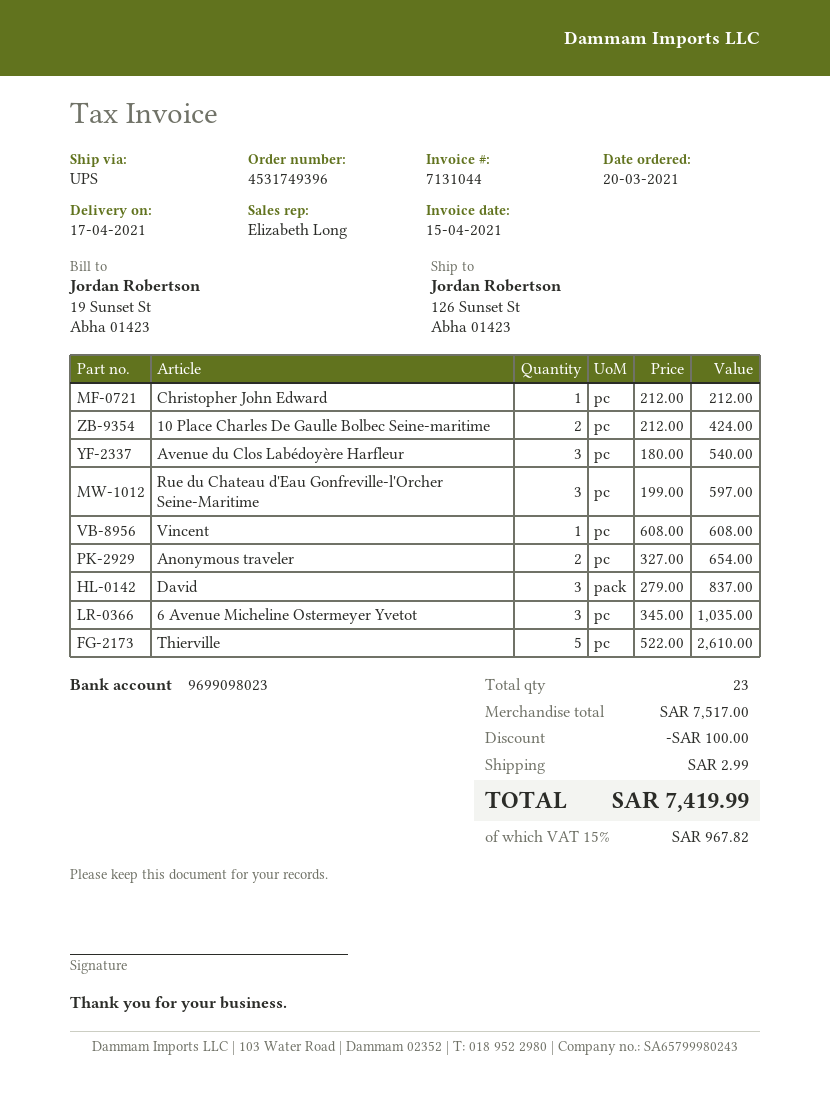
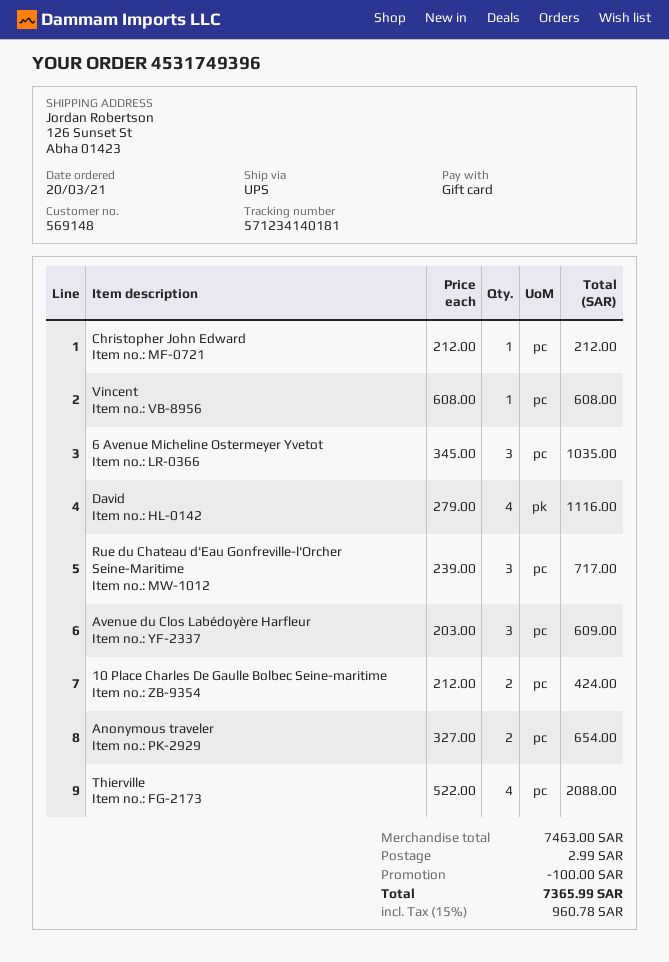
Avenue du Clos Labédoyère Harfleur: 3 x 180.00 = 540.00 -> 3 x 203.00 = 609.00
Rue du Chateau d'Eau Gonfreville-l'Orcher Seine-Maritime: 3 x 199.00 = 597.00 -> 3 x 239.00 = 717.00
David: 3 x 279.00 = 837.00 -> 4 x 279.00 = 1116.00
Thierville: 5 x 522.00 = 2610.00 -> 4 x 522.00 = 2088.00
subtotal: 7517.00 -> 7463.00
tax: 15% = 967.82 -> 15% = 960.78
total: 7419.99 -> 7365.99

